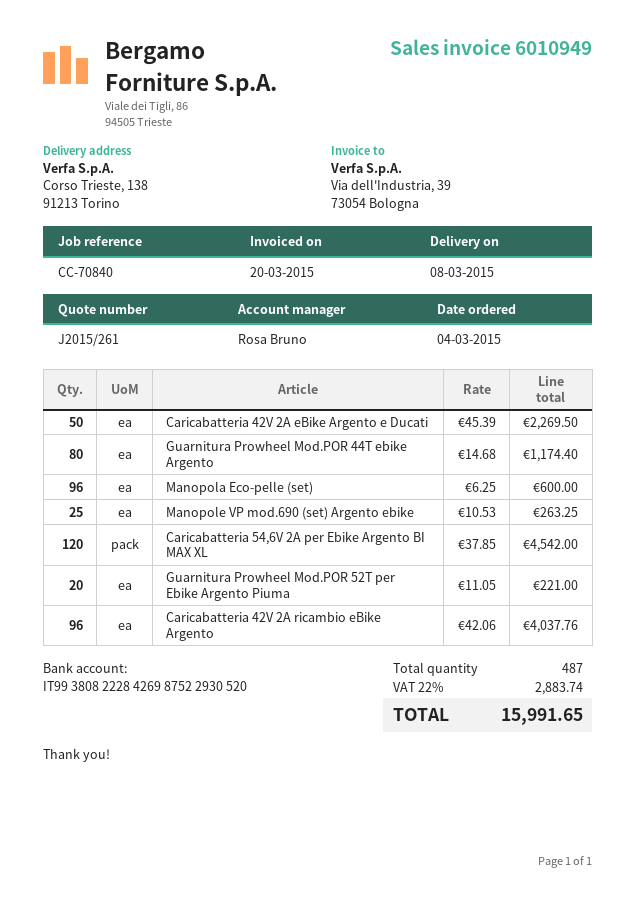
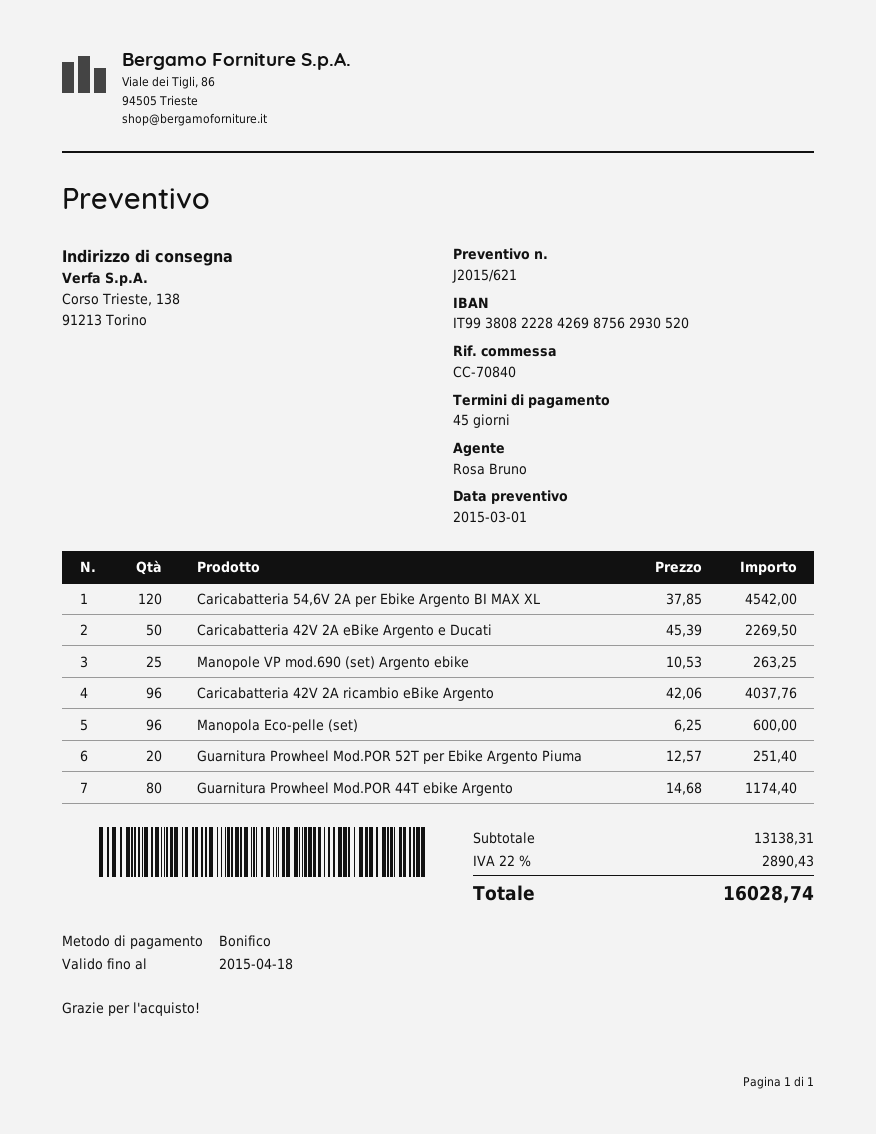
quote number: J2015/261 -> J2015/621
bank account: IT9938082228426987522930520 -> IT9938082228426987562930520
Guarnitura Prowheel Mod.POR 52T per Ebike Argento Piuma: 20 x 11.05 = 221.00 -> 20 x 12.57 = 251.40
tax: 22% = 2883.74 -> 22% = 2890.43
total: 15991.65 -> 16028.74

